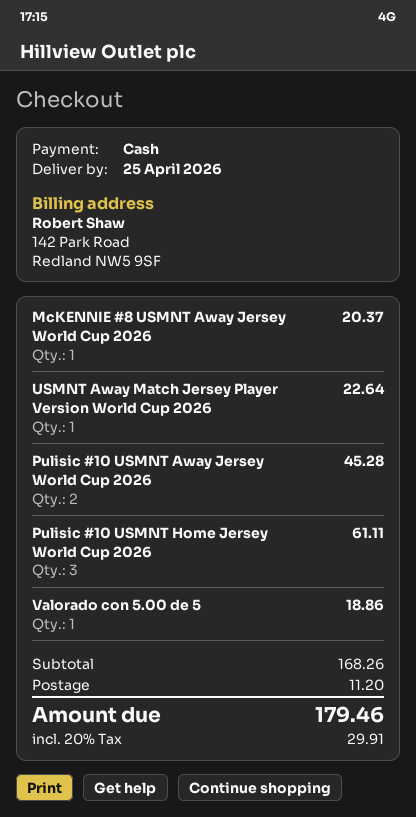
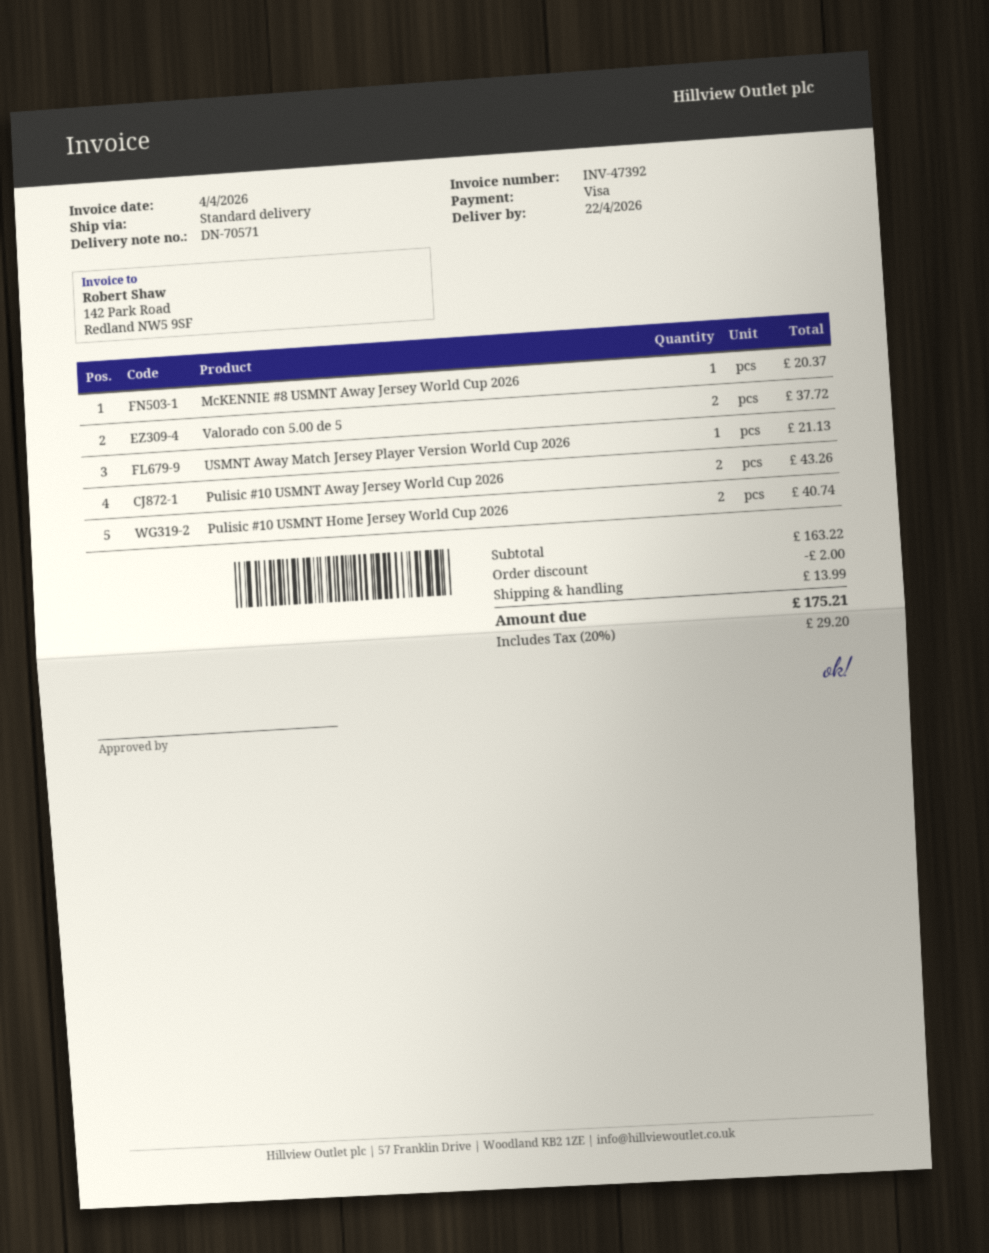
delivery date: 2026-04-25 -> 2026-04-22
payment method: cash -> Visa
USMNT Away Match Jersey Player Version World Cup 2026: 1 for 22.64 -> 1 for 21.13
Pulisic #10 USMNT Away Jersey World Cup 2026: 2 for 45.28 -> 2 for 43.26
Pulisic #10 USMNT Home Jersey World Cup 2026: 3 for 61.11 -> 2 for 40.74
Valorado con 5.00 de 5: 1 for 18.86 -> 2 for 37.72
subtotal: 168.26 -> 163.22
discount: none -> 2.00
shipping: 11.20 -> 13.99
tax: 20% = 29.91 -> 20% = 29.20
total: 179.46 -> 175.21

